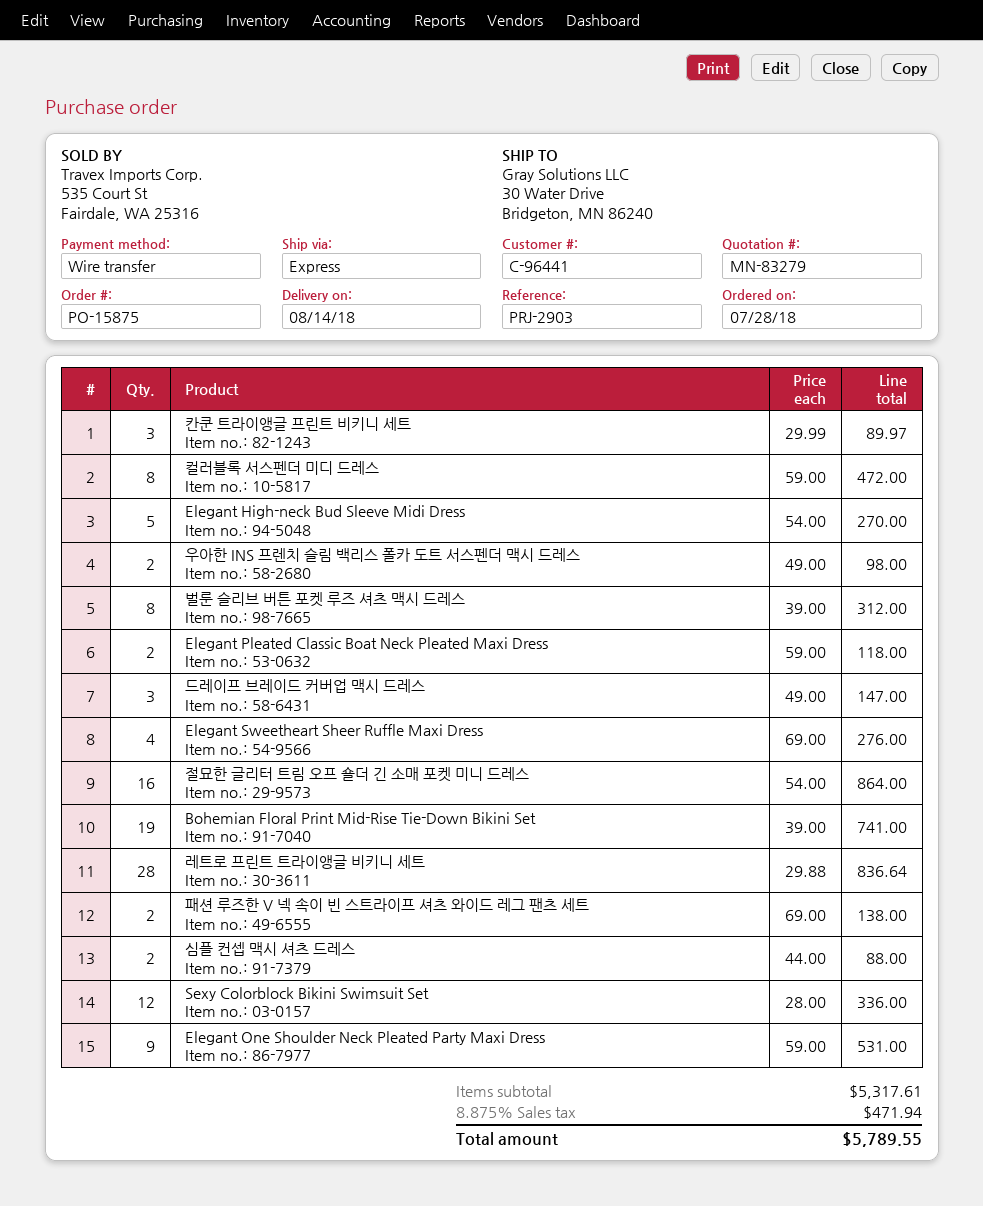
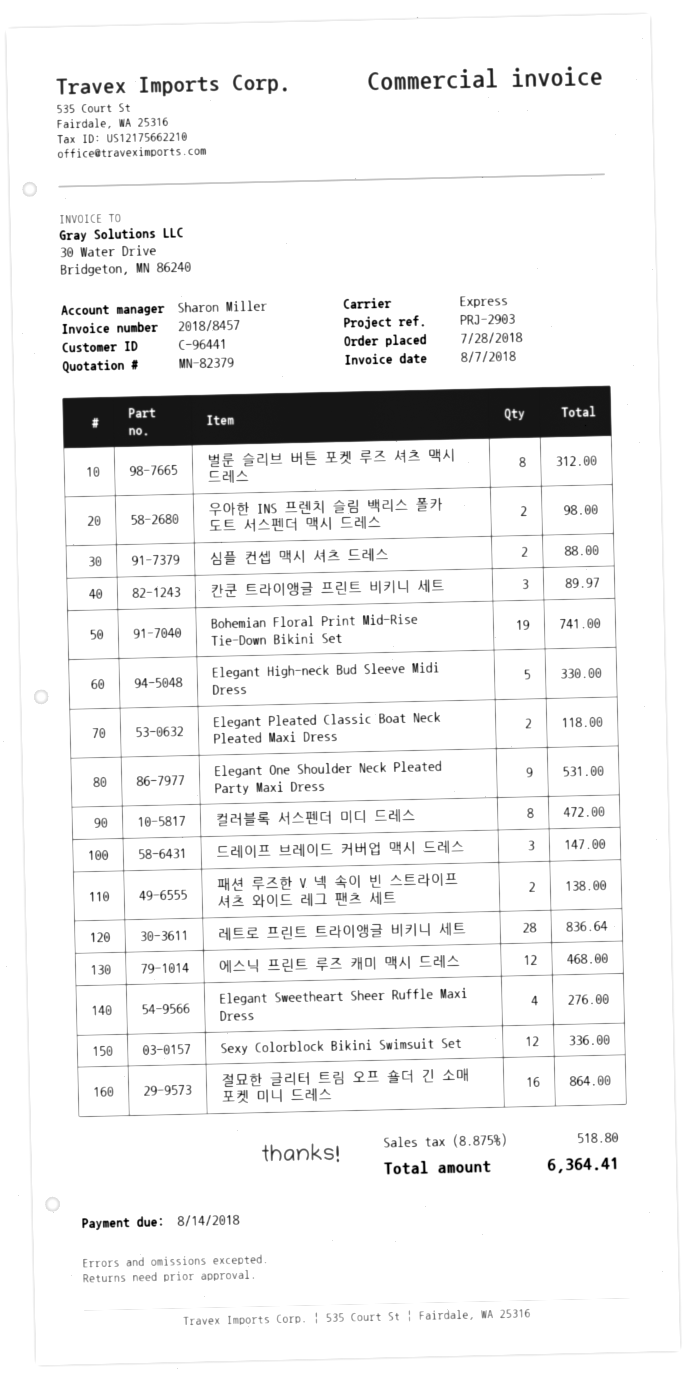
quote number: MN-83279 -> MN-82379
Elegant High-neck Bud Sleeve Midi Dress: 5 for 270.00 -> 5 for 330.00
에스닉 프린트 루즈 캐미 맥시 드레스: none -> 12 for 468.00
tax: 8.875% = 471.94 -> 8.875% = 518.80
total: 5789.55 -> 6364.41

